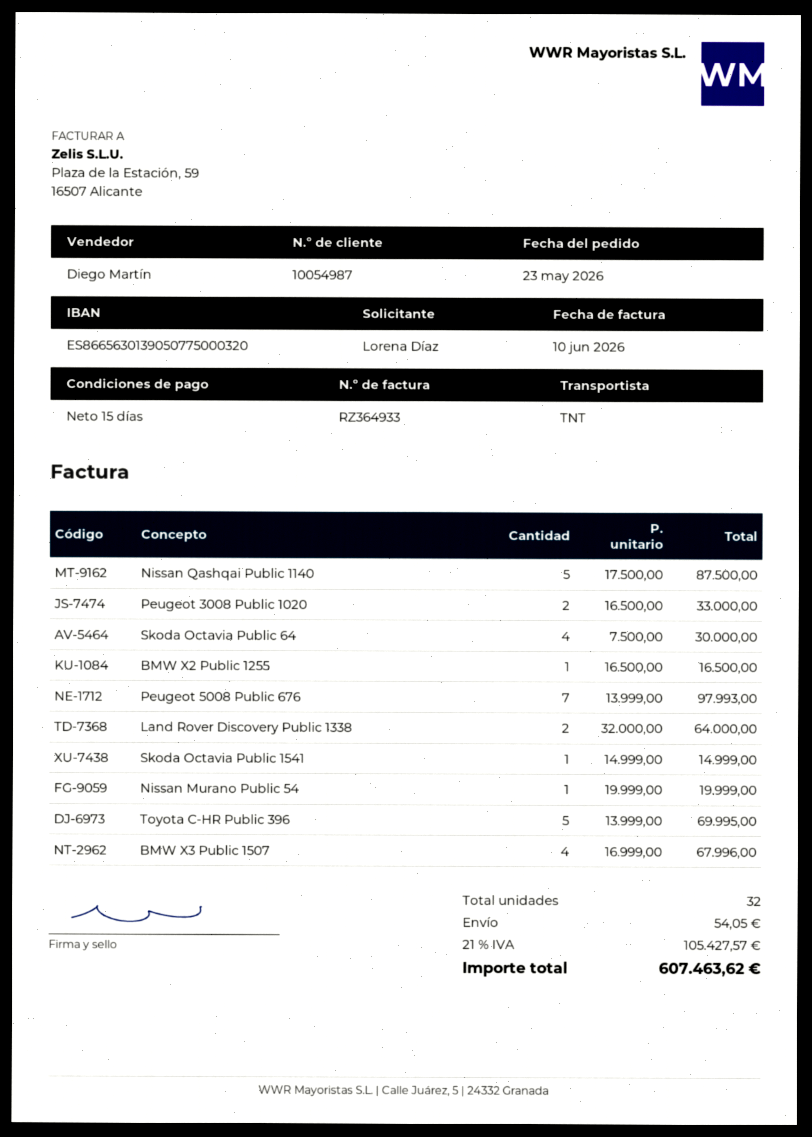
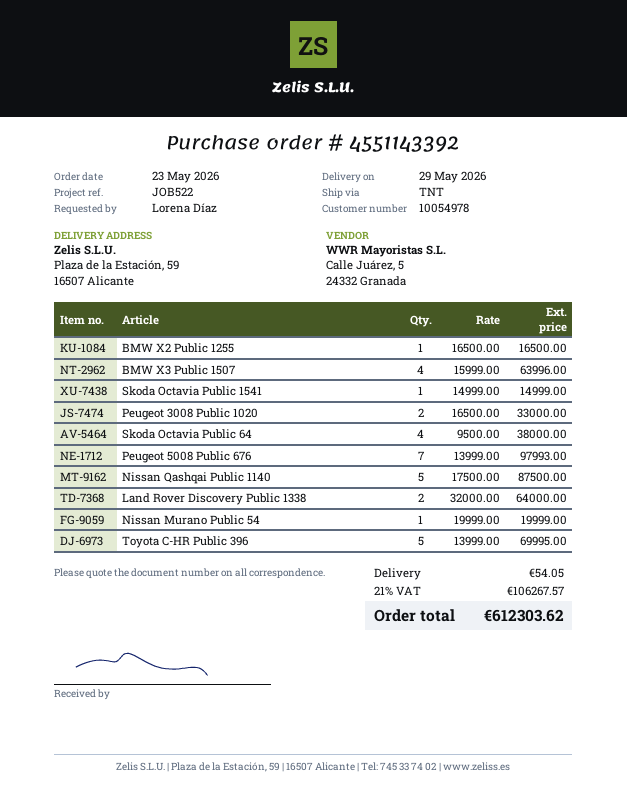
customer number: 10054987 -> 10054978
Skoda Octavia Public 64: 4 x 7500.00 = 30000.00 -> 4 x 9500.00 = 38000.00
BMW X3 Public 1507: 4 x 16999.00 = 67996.00 -> 4 x 15999.00 = 63996.00
tax: 21% = 105427.57 -> 21% = 106267.57
total: 607463.62 -> 612303.62

